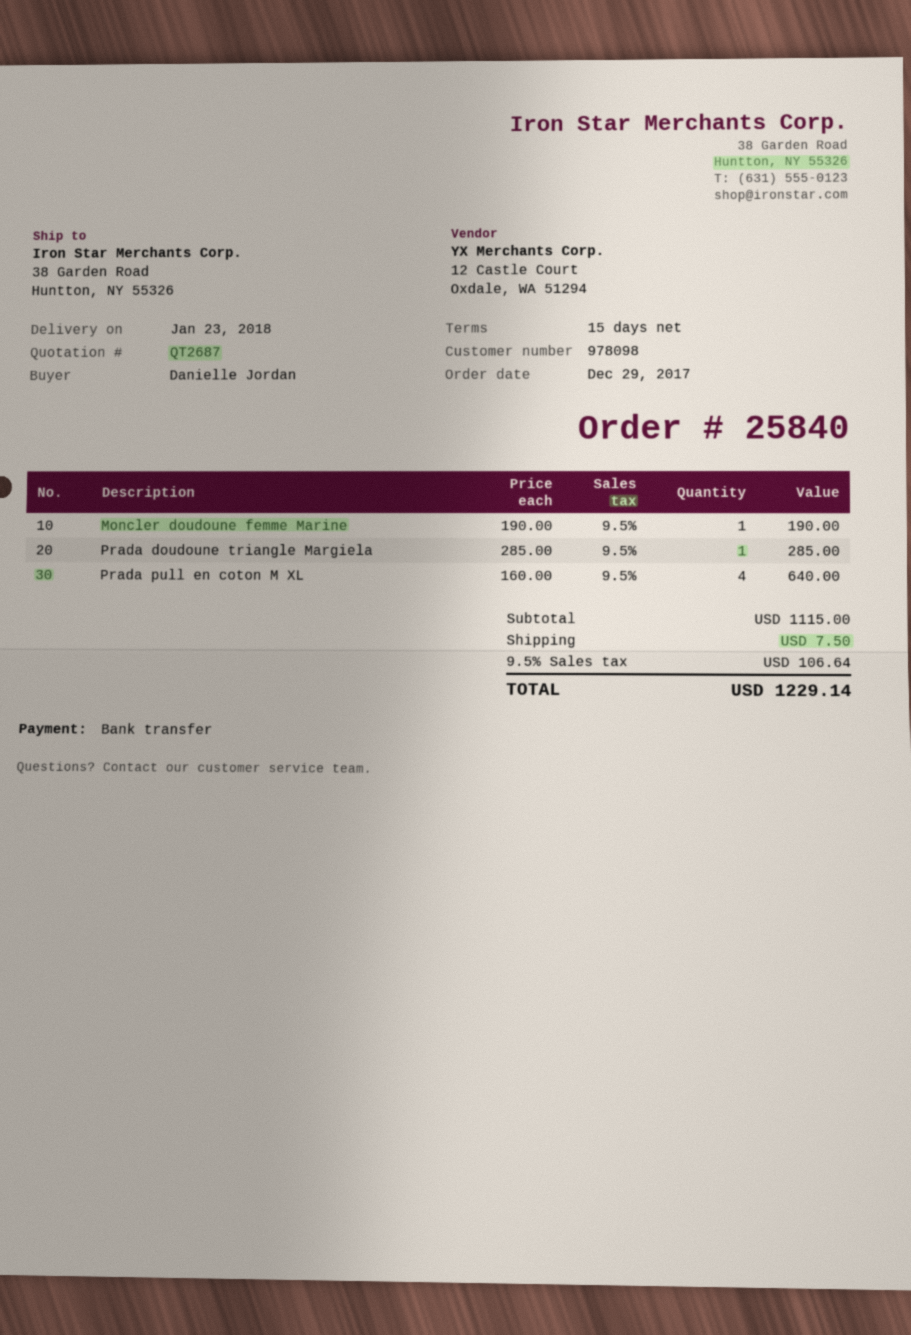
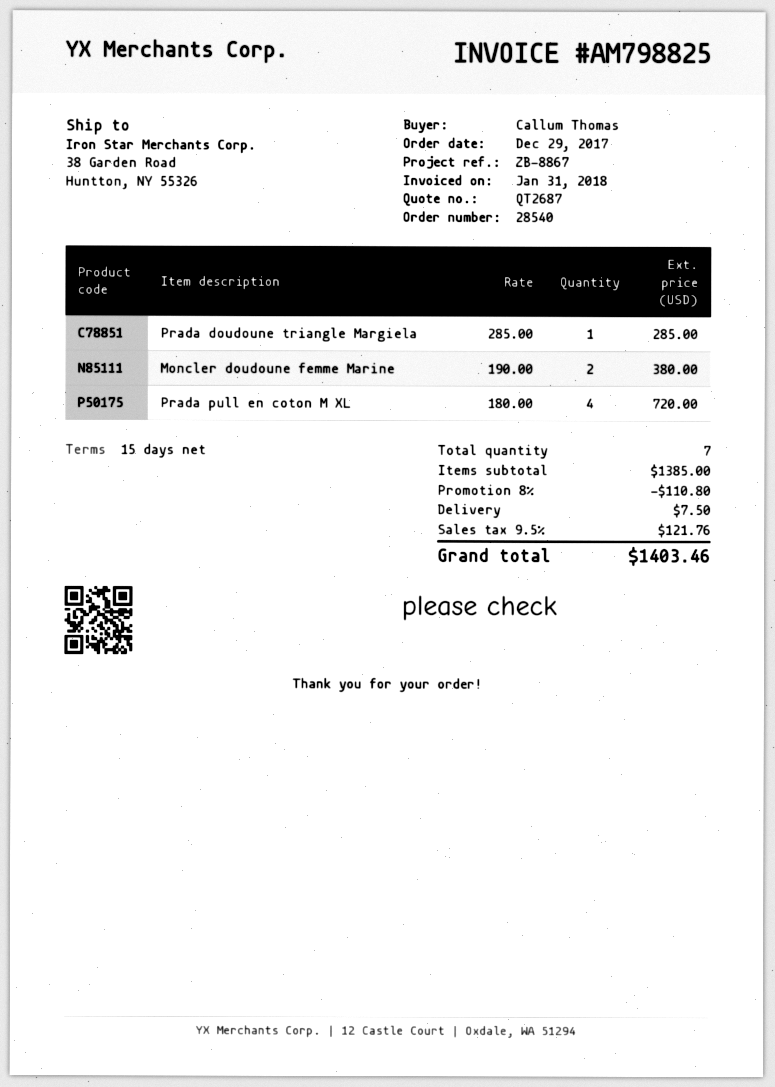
order number: 25840 -> 28540
ordered by: Danielle Jordan -> Callum Thomas
Moncler doudoune femme Marine: 1 x 190.00 = 190.00 -> 2 x 190.00 = 380.00
Prada pull en coton M XL: 4 x 160.00 = 640.00 -> 4 x 180.00 = 720.00
subtotal: 1115.00 -> 1385.00
discount: none -> 8% = 110.80
tax: 9.5% = 106.64 -> 9.5% = 121.76
total: 1229.14 -> 1403.46

